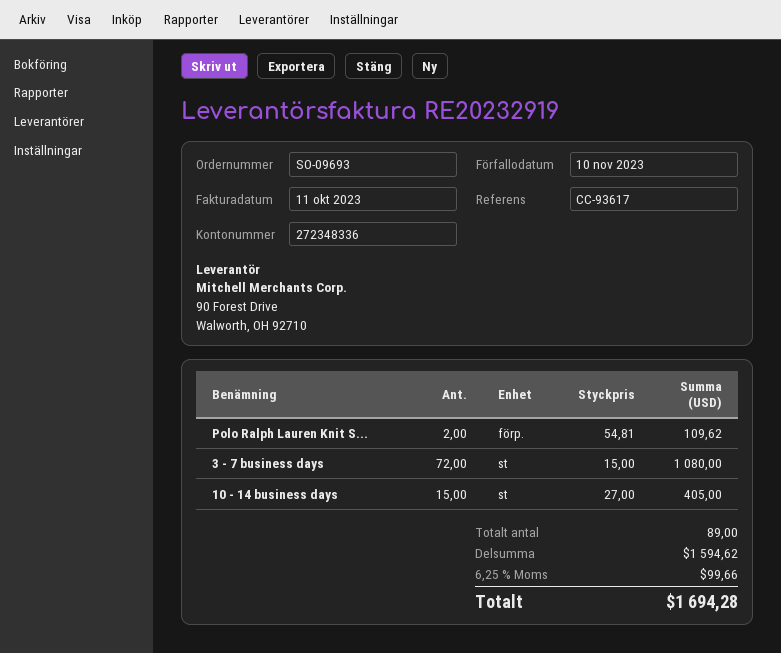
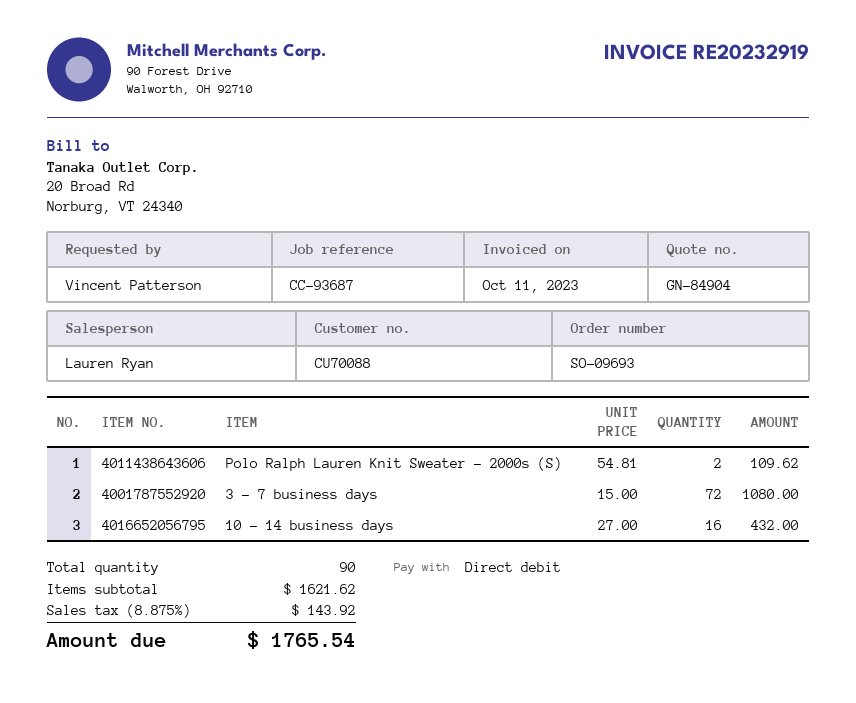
reference: CC-93617 -> CC-93687
10 - 14 business days: 15 x 27.00 = 405.00 -> 16 x 27.00 = 432.00
total quantity: 89 -> 90
subtotal: 1594.62 -> 1621.62
tax: 6.25% = 99.66 -> 8.875% = 143.92
total: 1694.28 -> 1765.54

